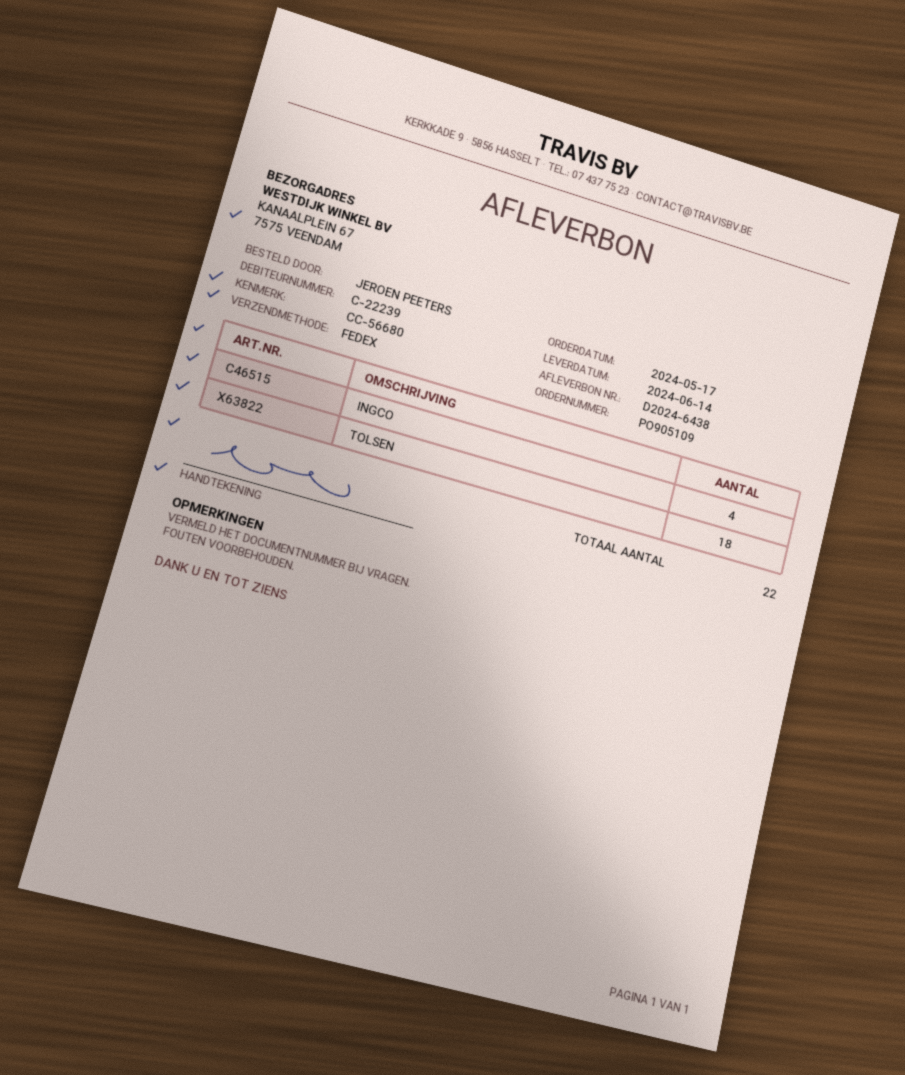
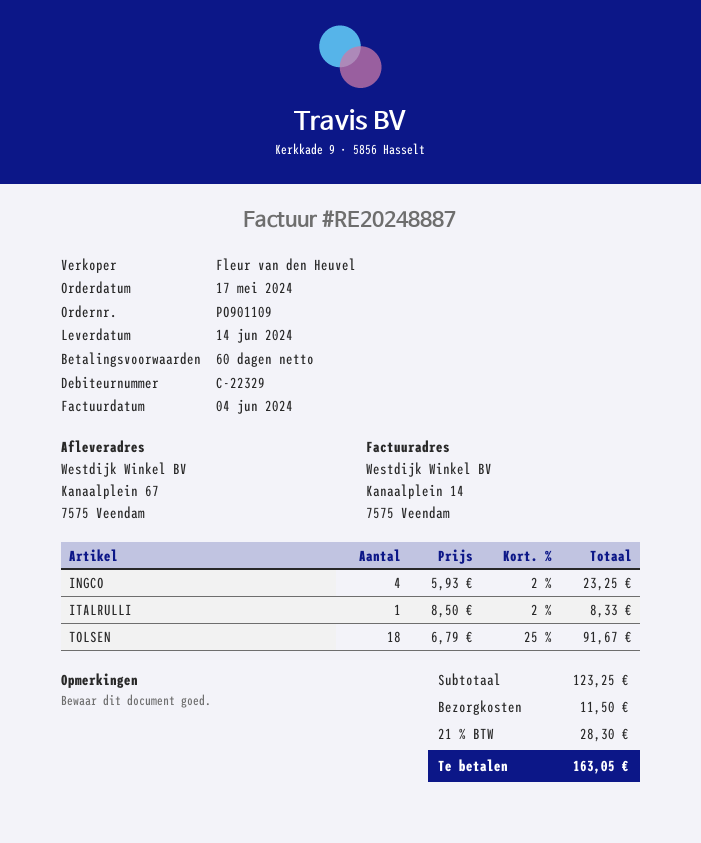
order number: PO905109 -> PO901109
customer number: C-22239 -> C-22329
ITALRULLI: none -> 1

